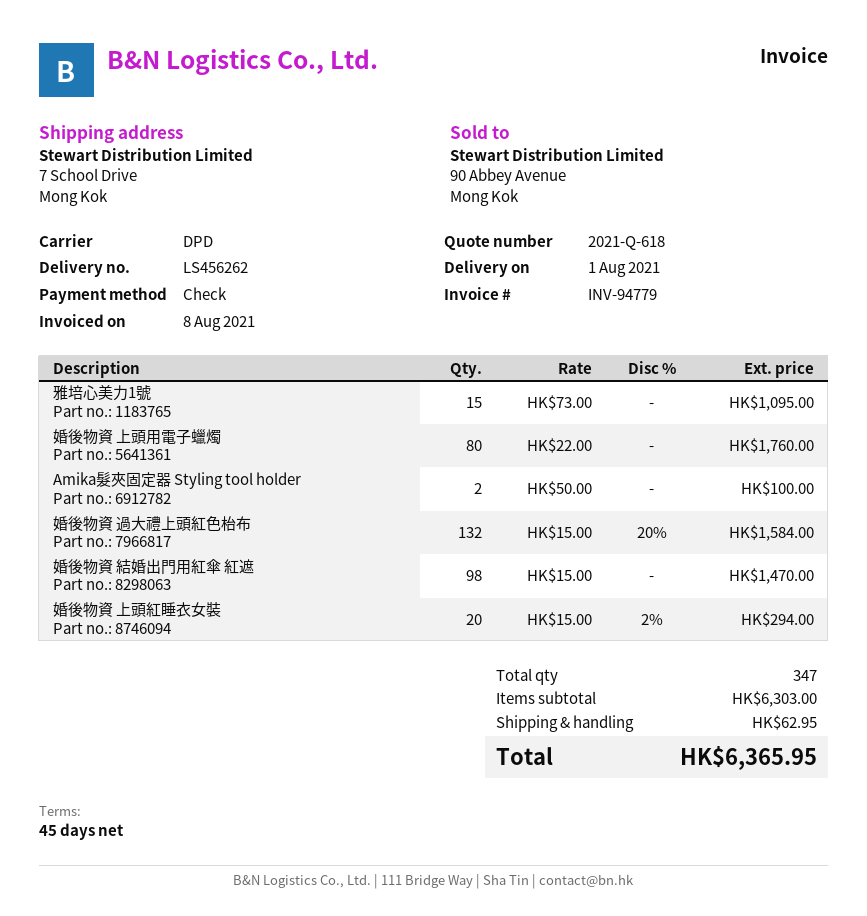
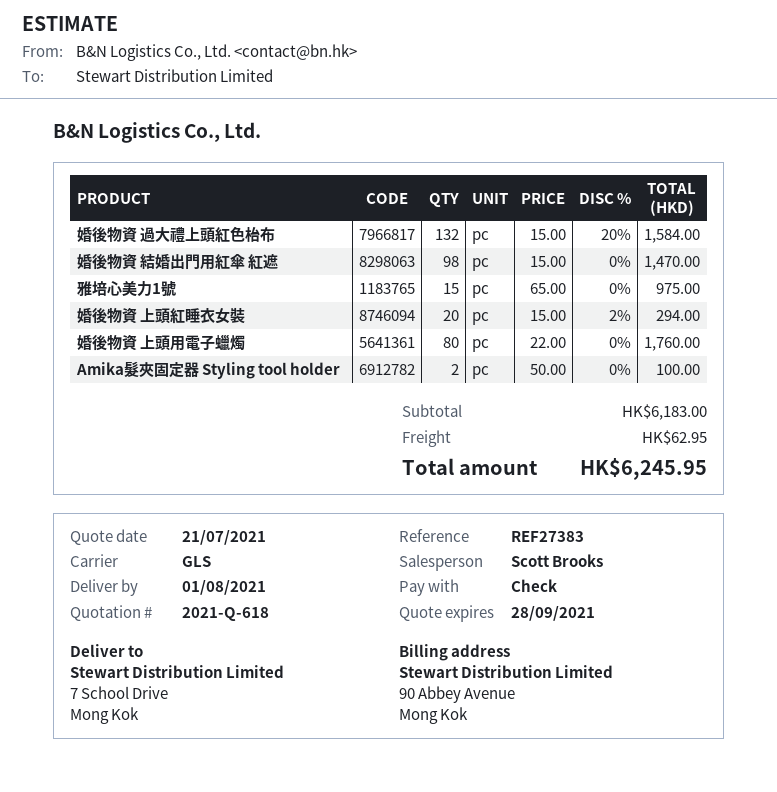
shipping method: DPD -> GLS
雅培心美力1號: 15 x 73.00 = 1095.00 -> 15 x 65.00 = 975.00
subtotal: 6303.00 -> 6183.00
total: 6365.95 -> 6245.95

